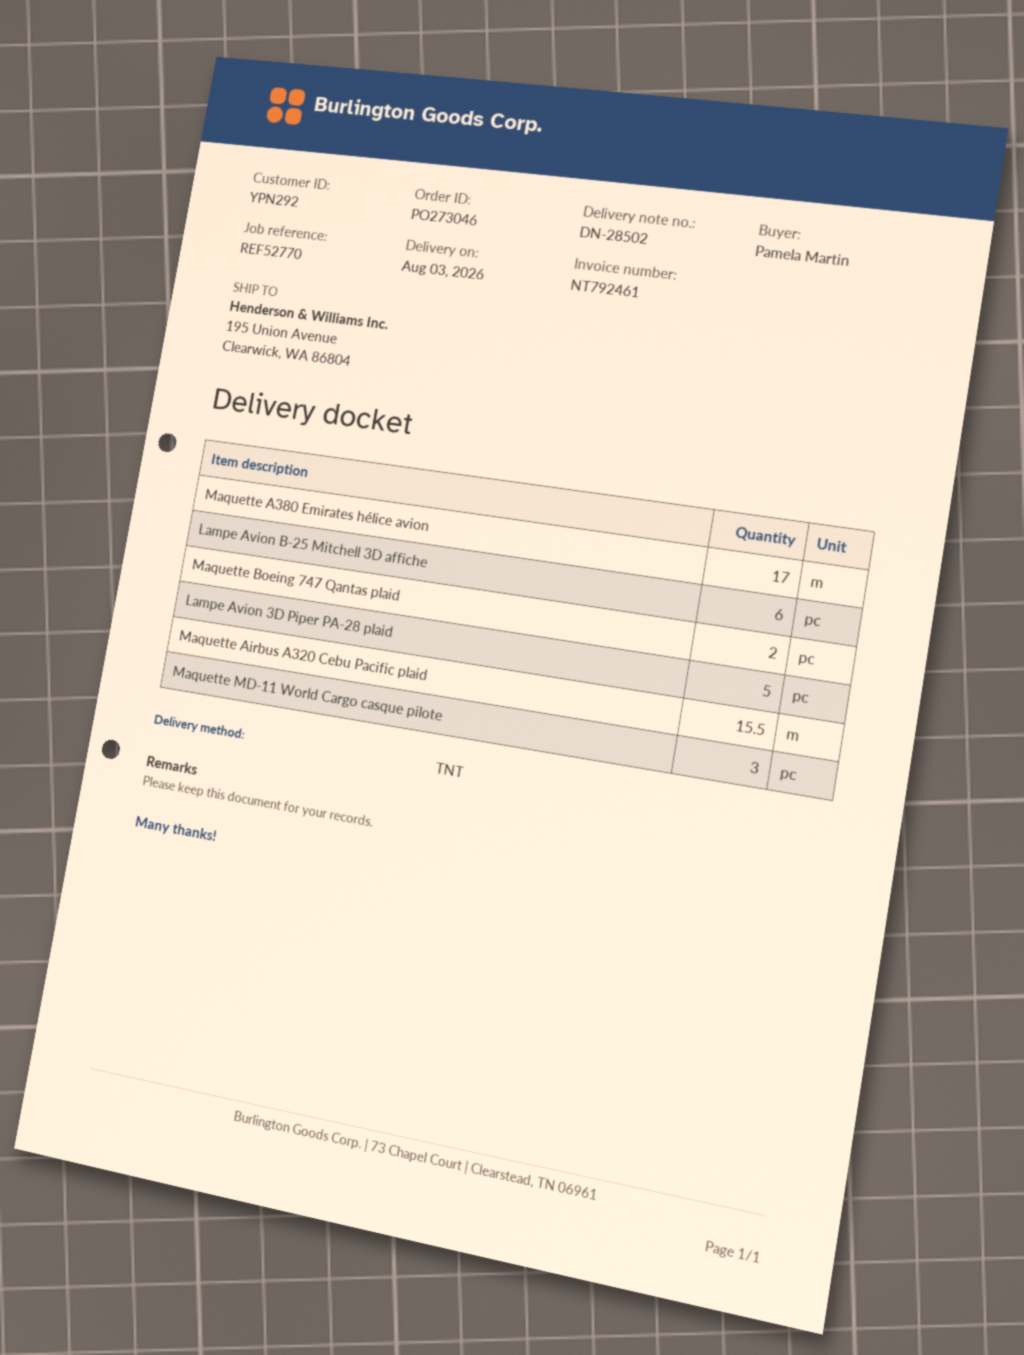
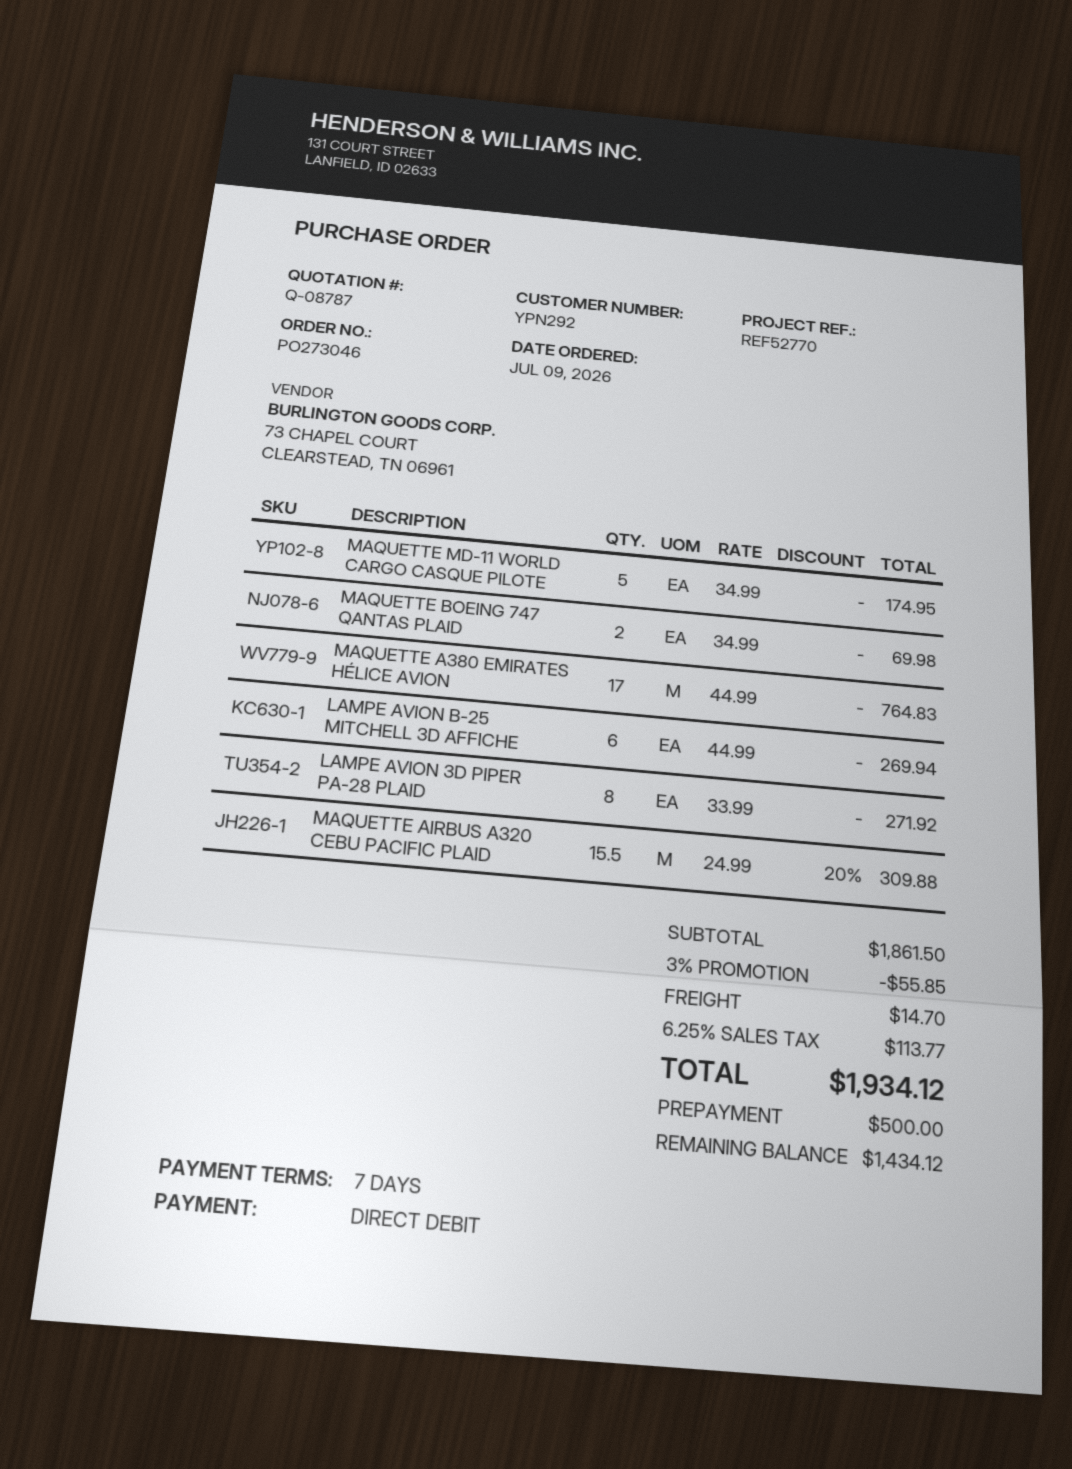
Lampe Avion 3D Piper PA-28 plaid: 5 -> 8
Maquette MD-11 World Cargo casque pilote: 3 -> 5

